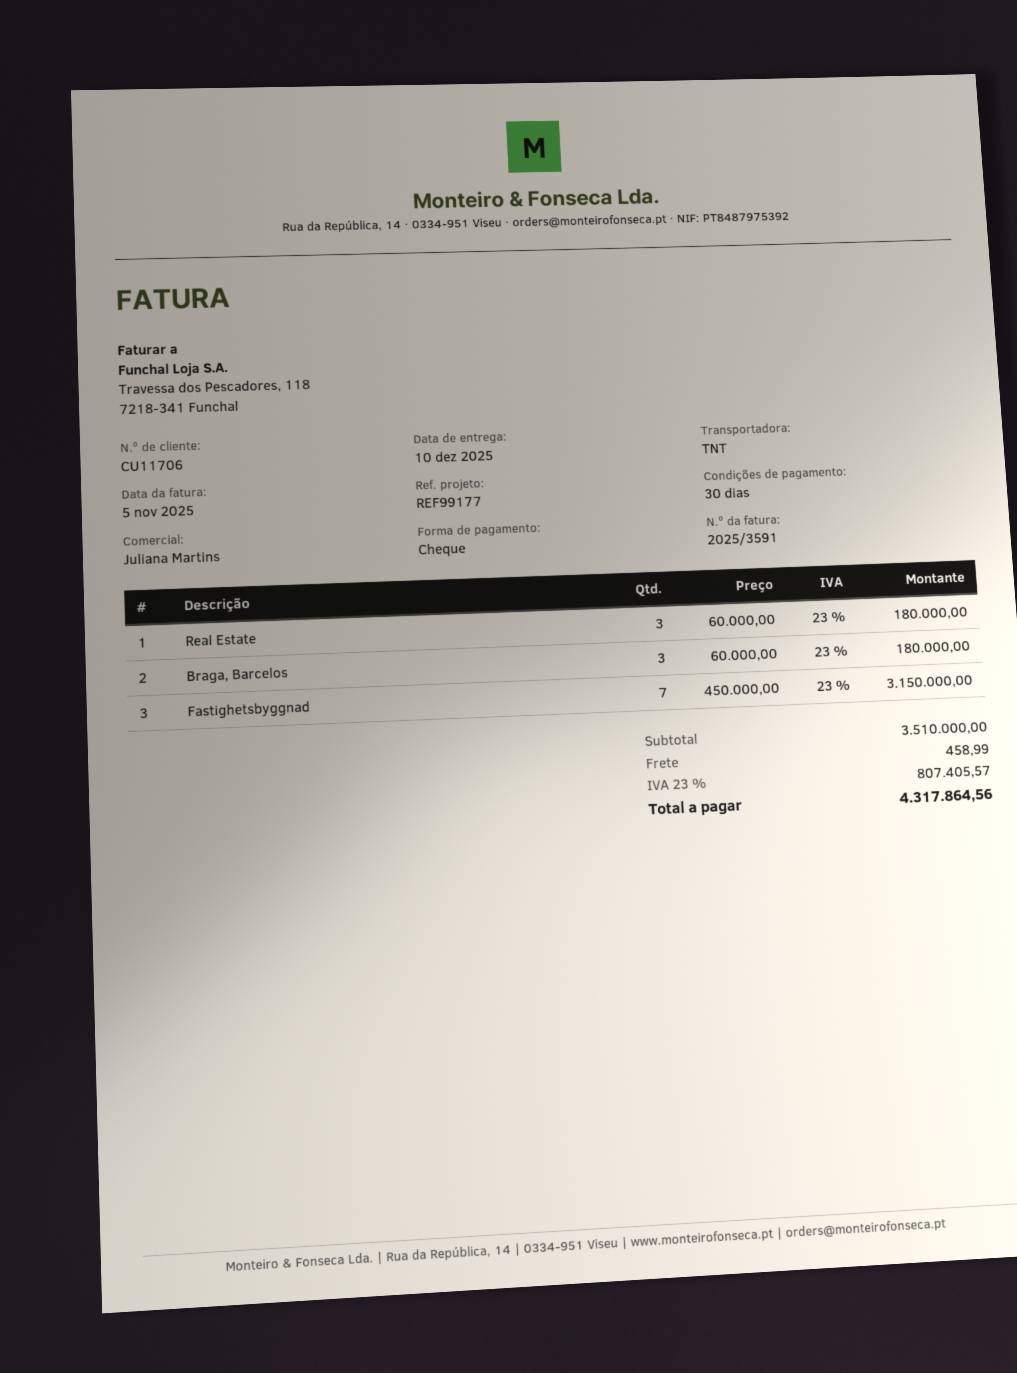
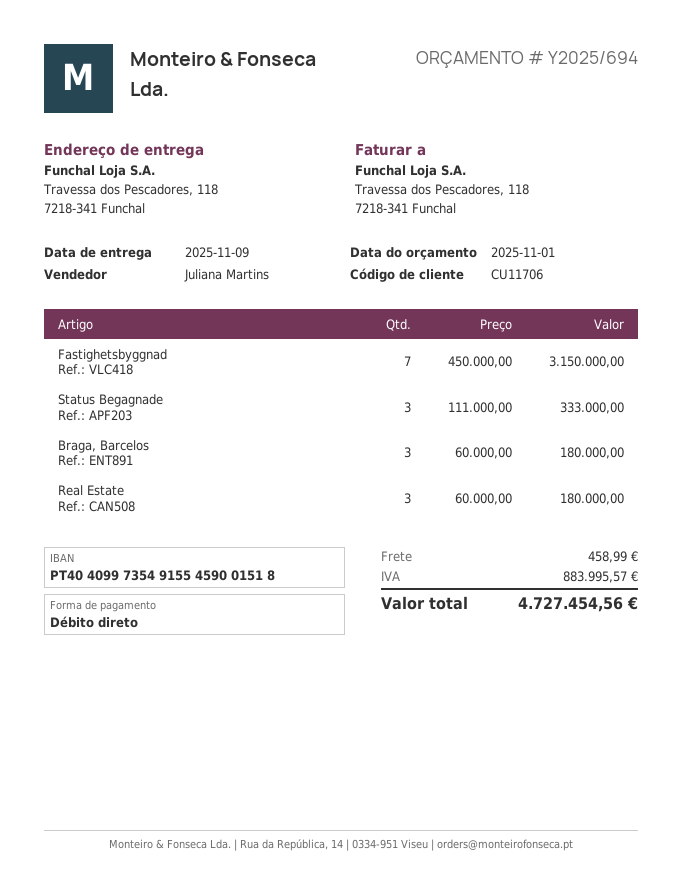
delivery date: 2025-12-10 -> 2025-11-09
payment method: cheque -> direct debit
Status Begagnade: none -> 3 x 111000.00 = 333000.00
tax: 807405.57 -> 883995.57
total: 4317864.56 -> 4727454.56

